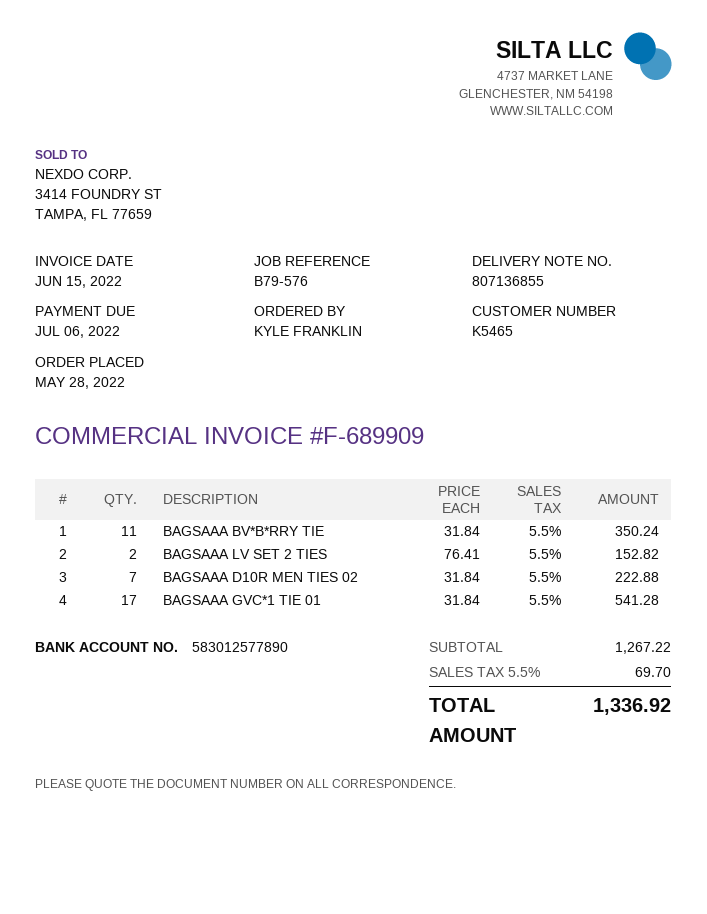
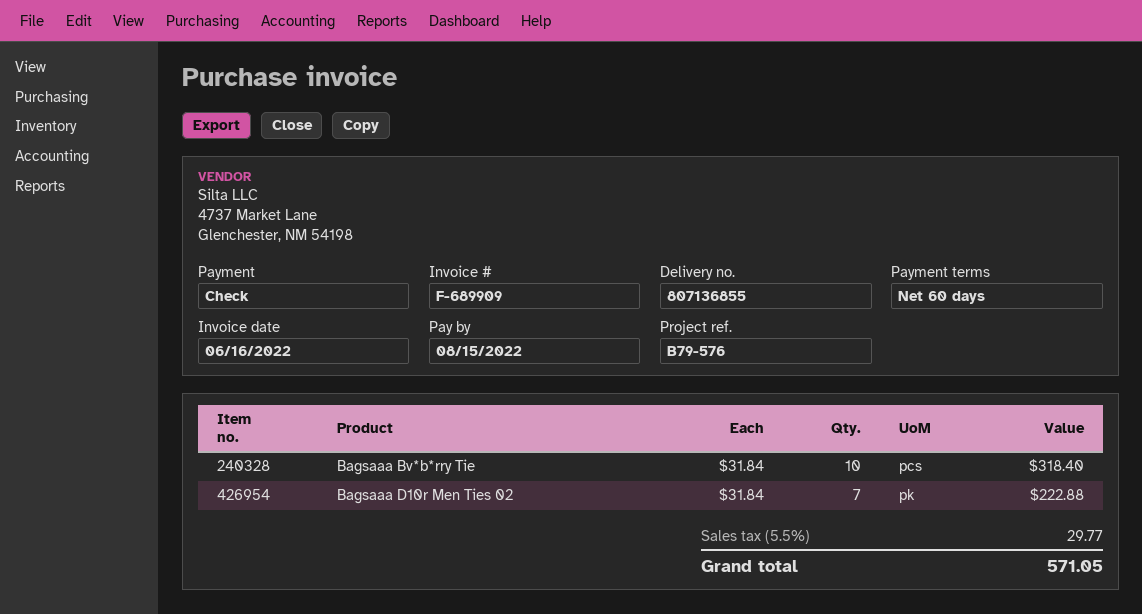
invoice date: 2022-06-15 -> 2022-06-16
due date: 2022-07-06 -> 2022-08-15
BAGSAAA BV*B*RRY TIE: 11 x 31.84 = 350.24 -> 10 x 31.84 = 318.40
BAGSAAA LV SET 2 TIES: 2 x 76.41 = 152.82 -> none
BAGSAAA GVC*1 TIE 01: 17 x 31.84 = 541.28 -> none
tax: 5.5% = 69.70 -> 5.5% = 29.77
total: 1336.92 -> 571.05

